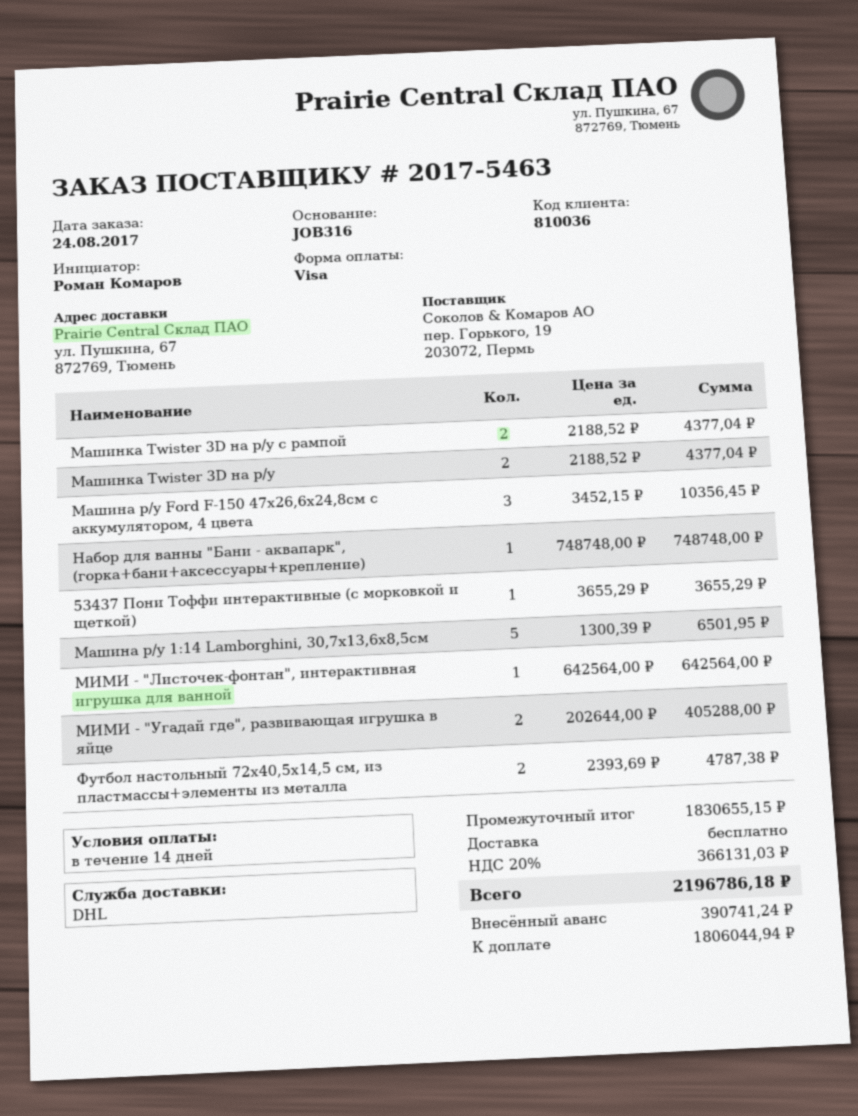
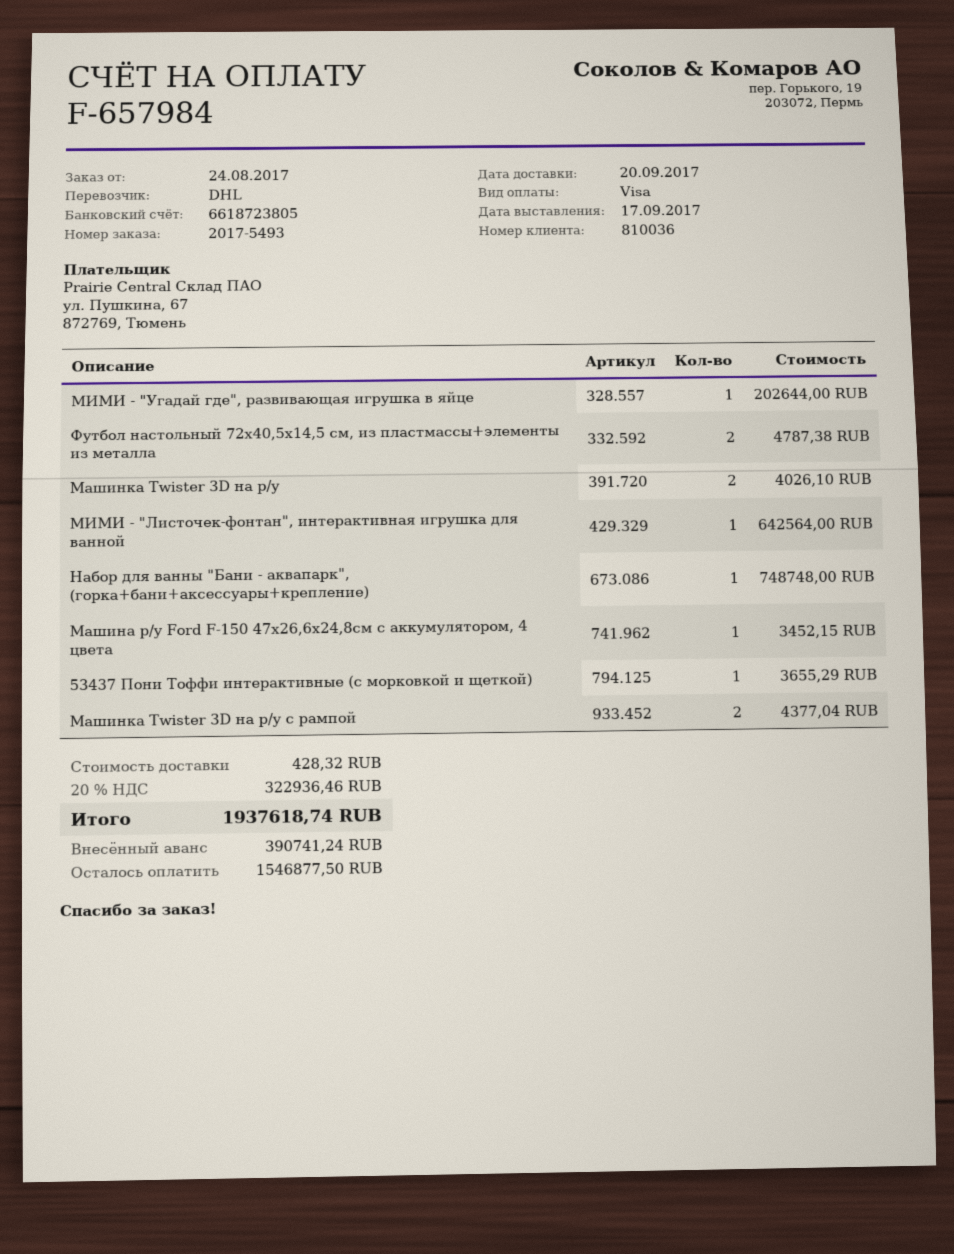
order number: 2017-5463 -> 2017-5493
Машинка Twister 3D на р/у: 2 for 4377.04 -> 2 for 4026.10
Машина р/у Ford F-150 47х26,6х24,8см с аккумулятором, 4 цвета: 3 for 10356.45 -> 1 for 3452.15
Машина р/у 1:14 Lamborghini, 30,7х13,6х8,5см: 5 for 6501.95 -> none
МИМИ - "Угадай где", развивающая игрушка в яйце: 2 for 405288.00 -> 1 for 202644.00
shipping: 0.00 -> 428.32
tax: 20% = 366131.03 -> 20% = 322936.46
total: 2196786.18 -> 1937618.74
balance: 1806044.94 -> 1546877.50

